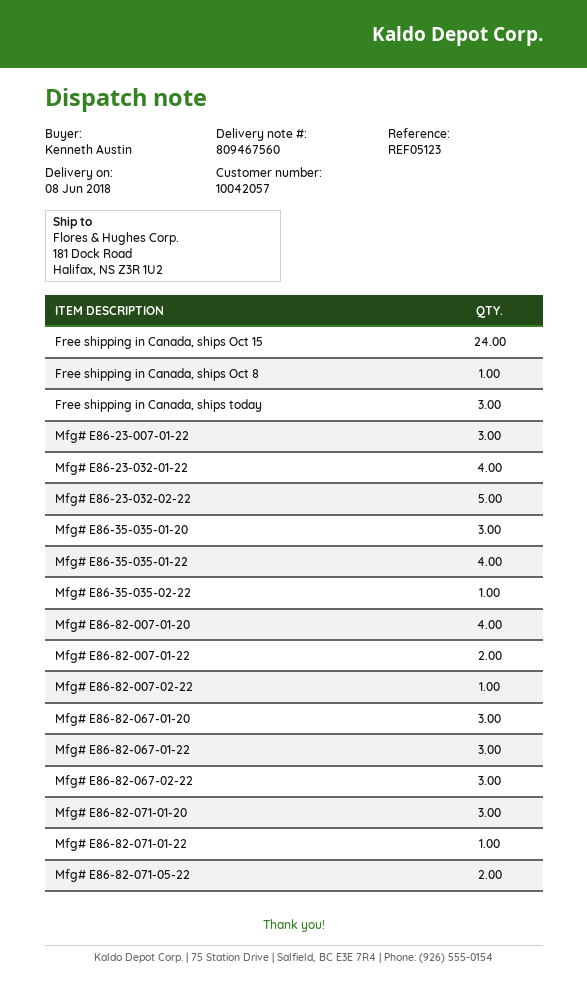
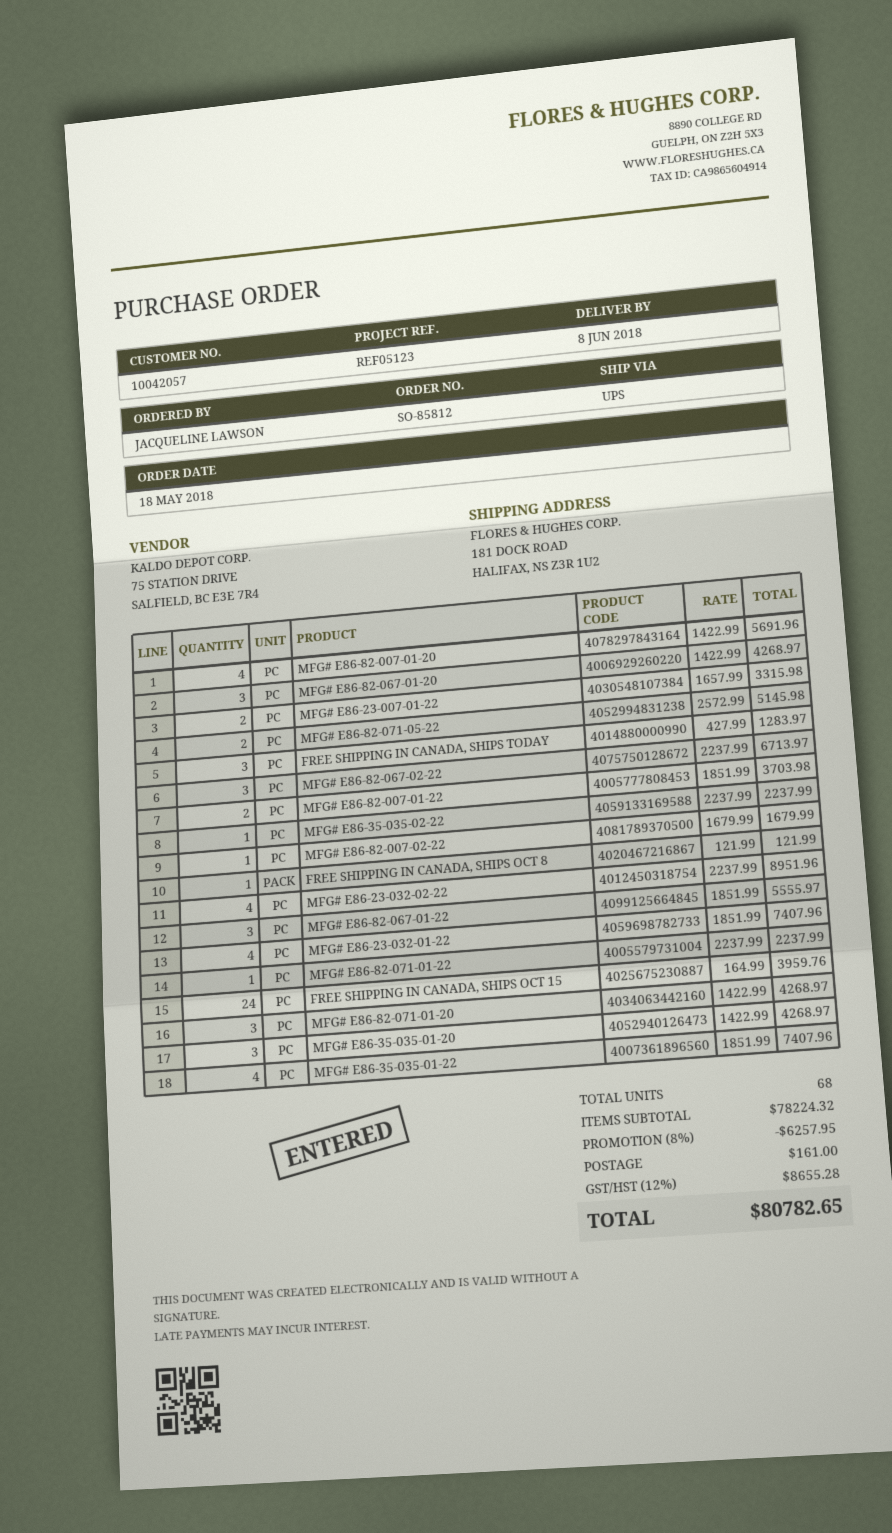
ordered by: Kenneth Austin -> JACQUELINE LAWSON
Mfg# E86-23-007-01-22: 3 -> 2
Mfg# E86-23-032-02-22: 5 -> 4

